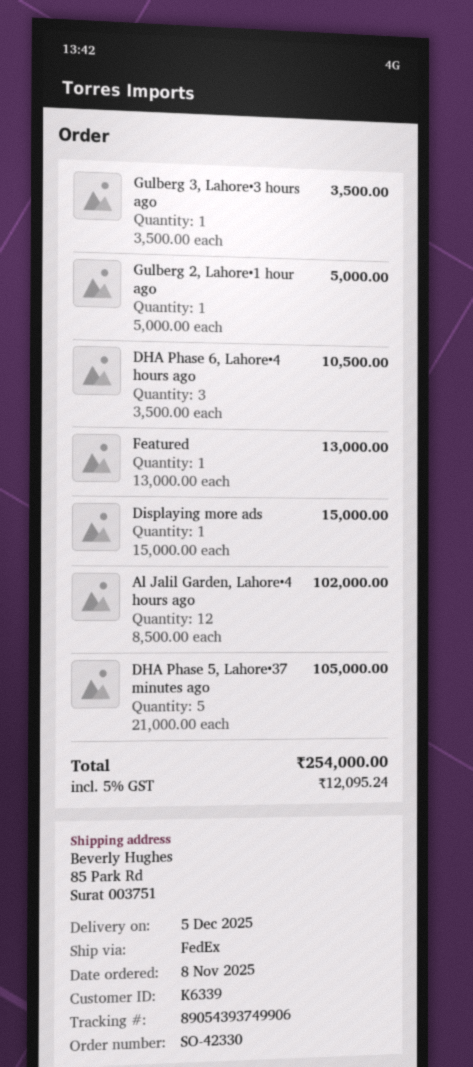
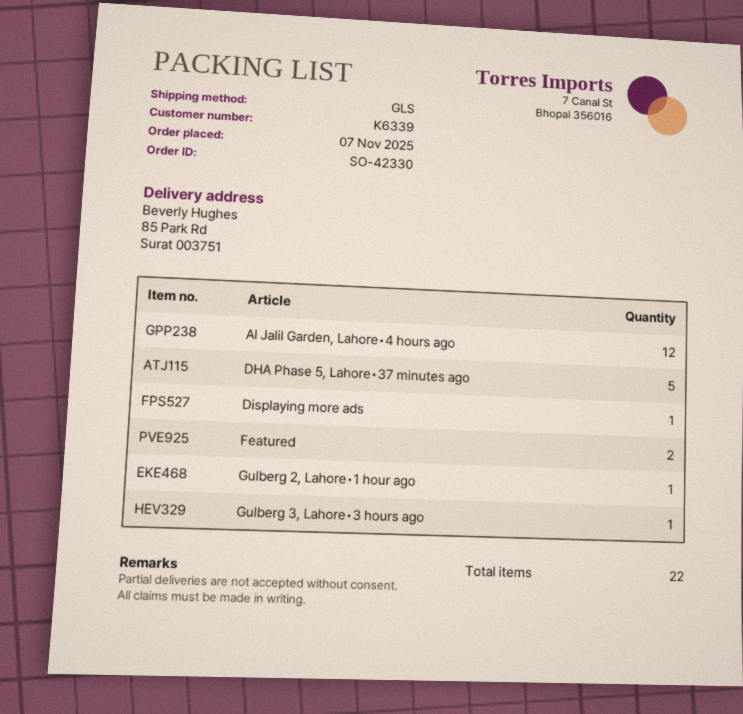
order date: 2025-11-08 -> 2025-11-07
shipping method: FedEx -> GLS
DHA Phase 6, Lahore•4 hours ago: 3 -> none
Featured: 1 -> 2

